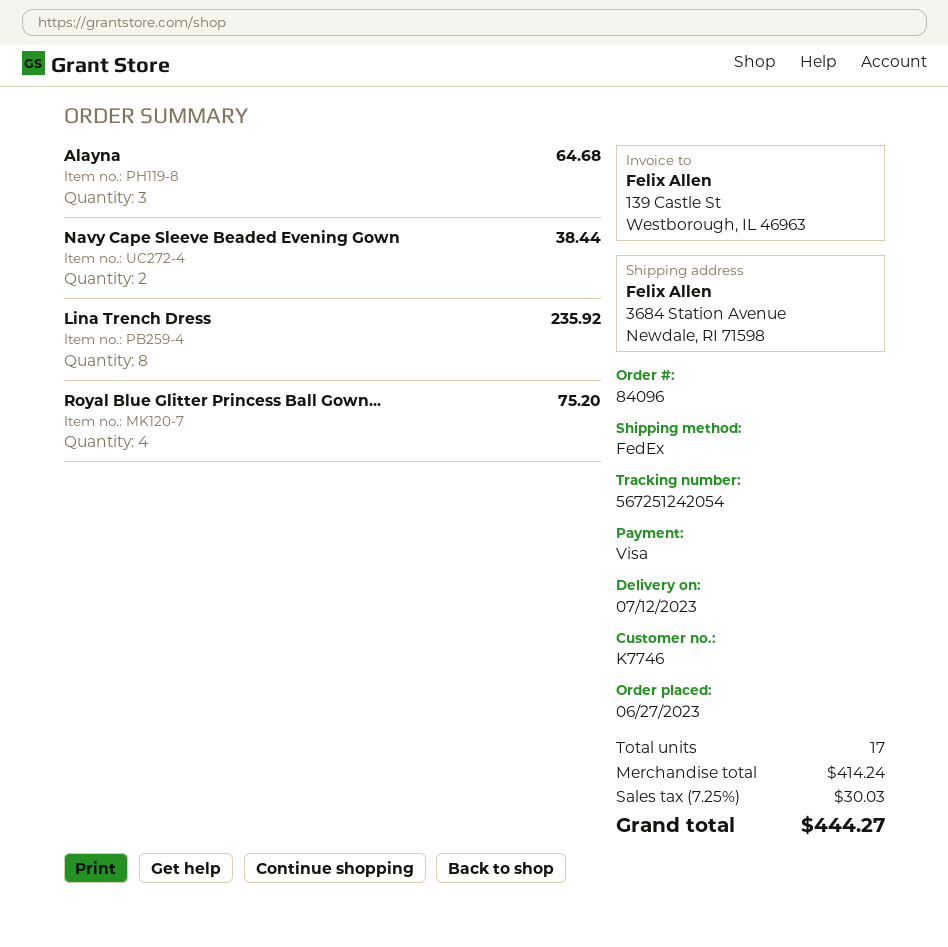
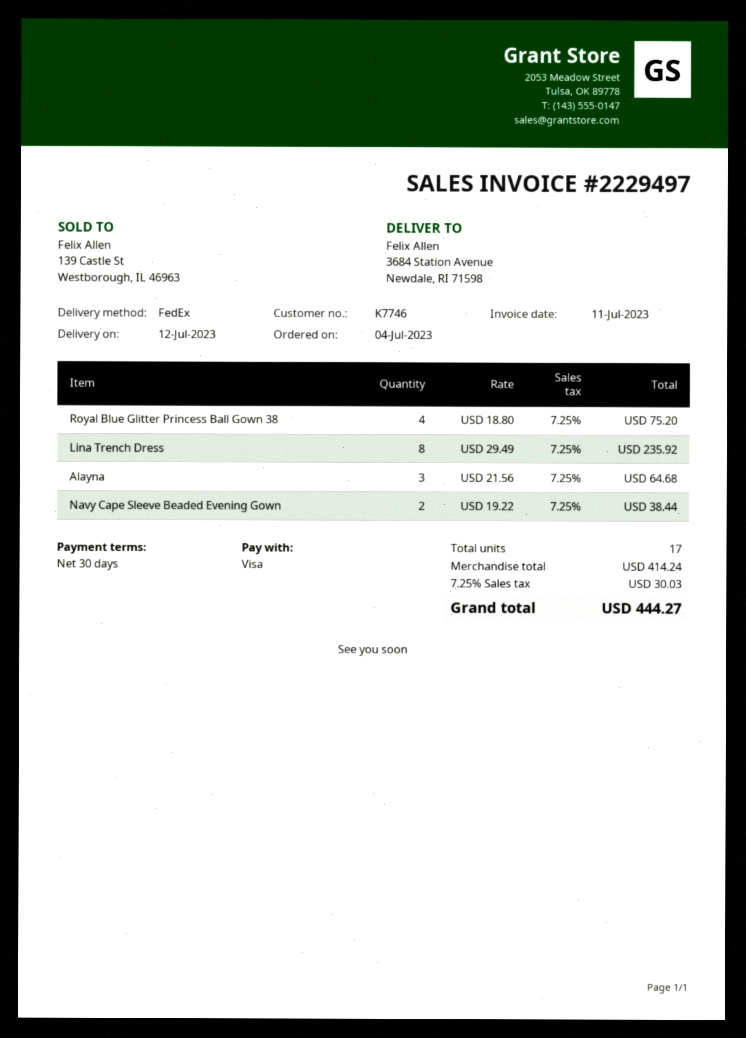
order date: 2023-06-27 -> 2023-07-04

